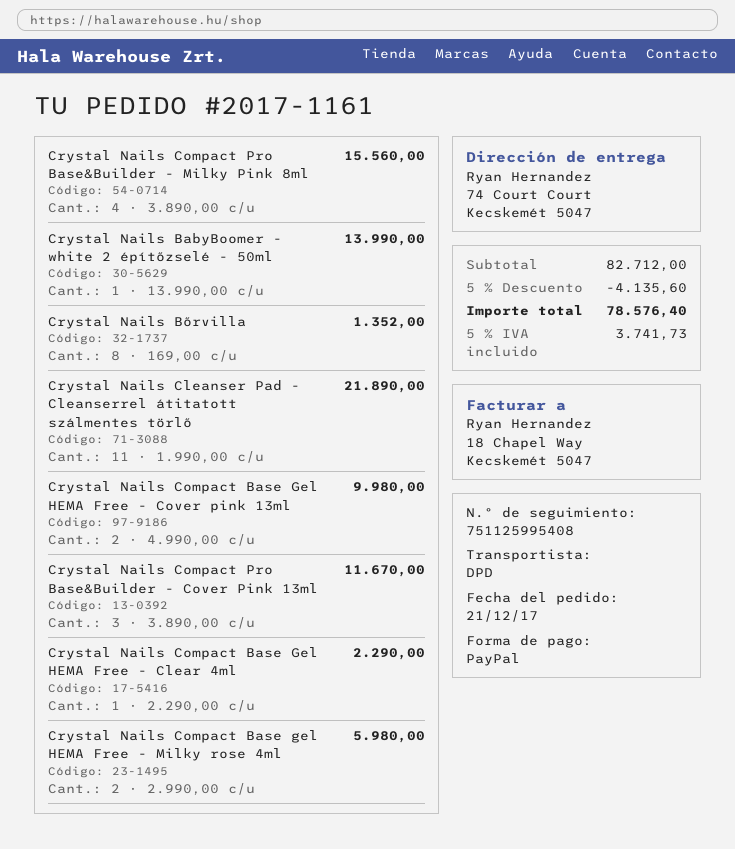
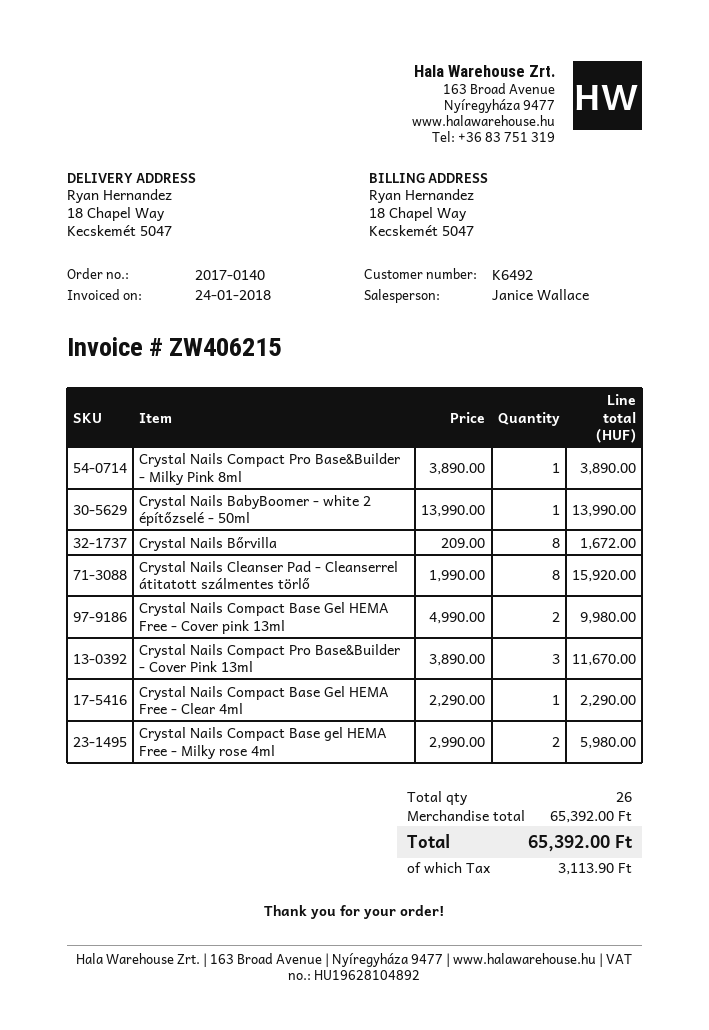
order number: 2017-1161 -> 2017-0140
ship to: 74 Court Court, Kecskemét 5047 -> 18 Chapel Way, Kecskemét 5047
Crystal Nails Compact Pro Base&Builder - Milky Pink 8ml: 4 x 3890.00 = 15560.00 -> 1 x 3890.00 = 3890.00
Crystal Nails Bőrvilla: 8 x 169.00 = 1352.00 -> 8 x 209.00 = 1672.00
Crystal Nails Cleanser Pad - Cleanserrel átitatott szálmentes törlő: 11 x 1990.00 = 21890.00 -> 8 x 1990.00 = 15920.00
subtotal: 82712.00 -> 65392.00
discount: 5% = 4135.60 -> none
tax: 3741.73 -> 3113.90
total: 78576.40 -> 65392.00

